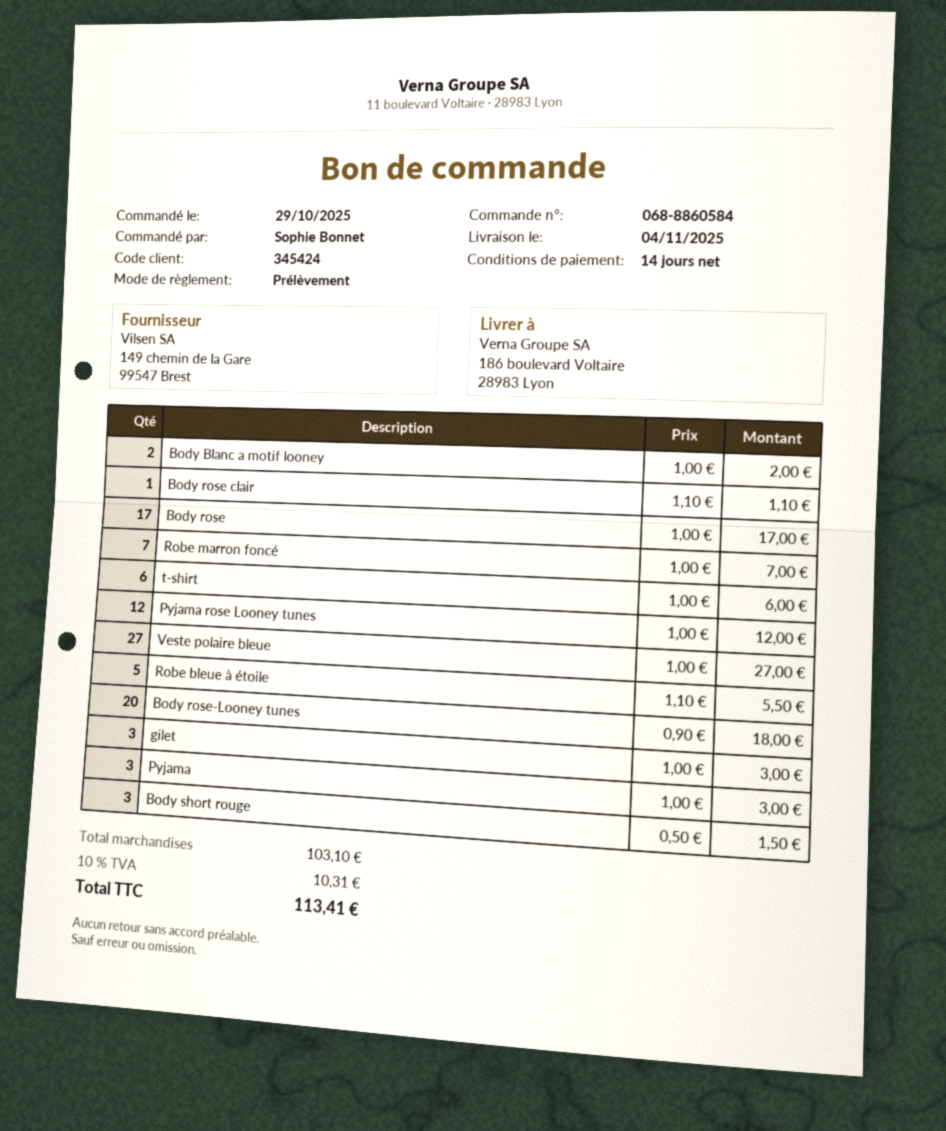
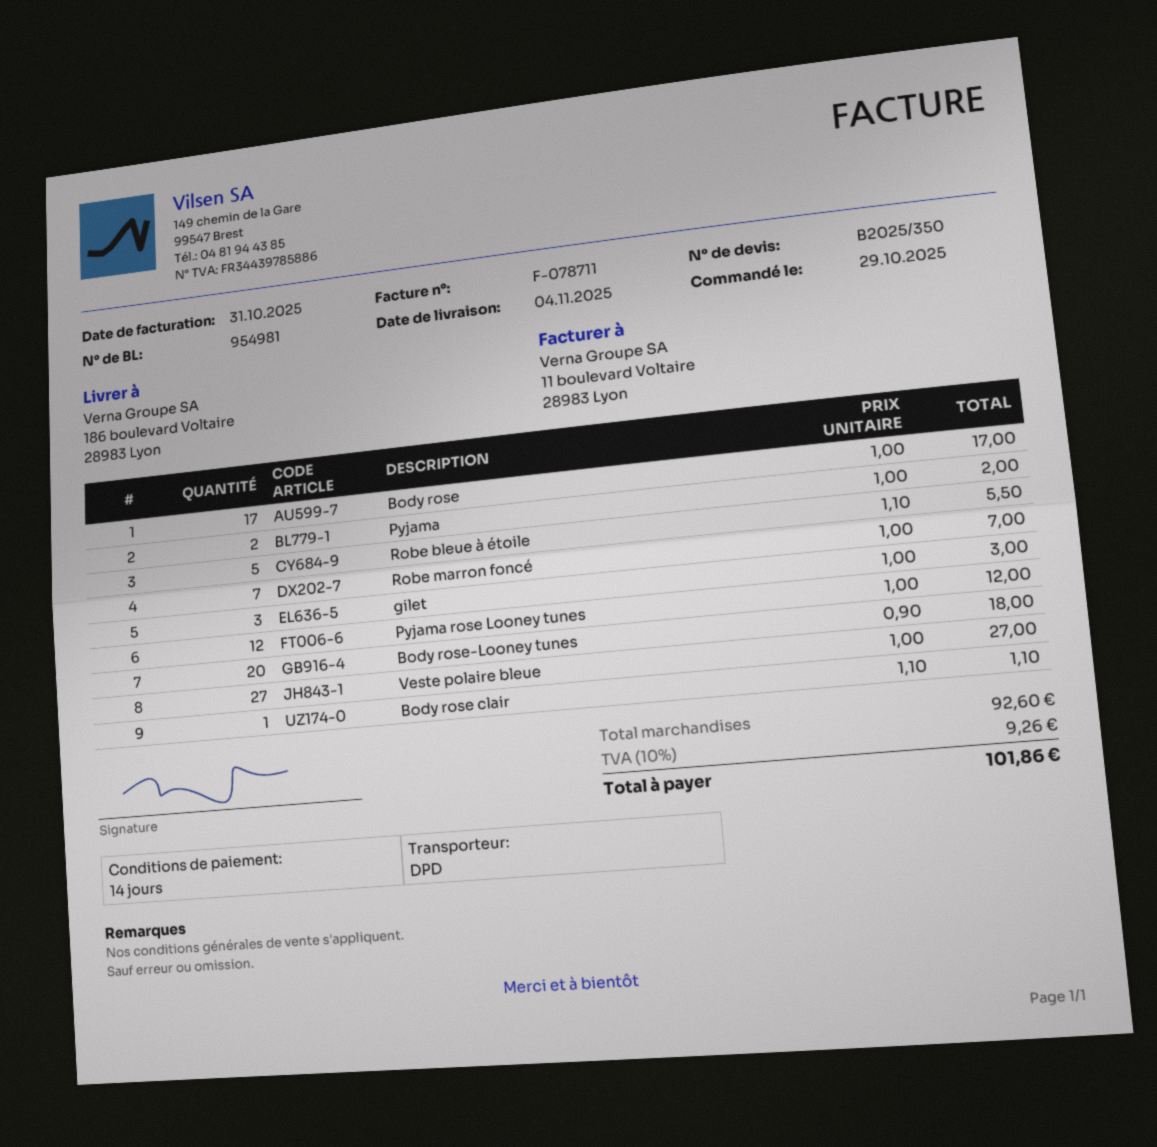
Body Blanc a motif looney: 2 x 1.00 = 2.00 -> none
t-shirt: 6 x 1.00 = 6.00 -> none
Pyjama: 3 x 1.00 = 3.00 -> 2 x 1.00 = 2.00
Body short rouge: 3 x 0.50 = 1.50 -> none
subtotal: 103.10 -> 92.60
tax: 10% = 10.31 -> 10% = 9.26
total: 113.41 -> 101.86

